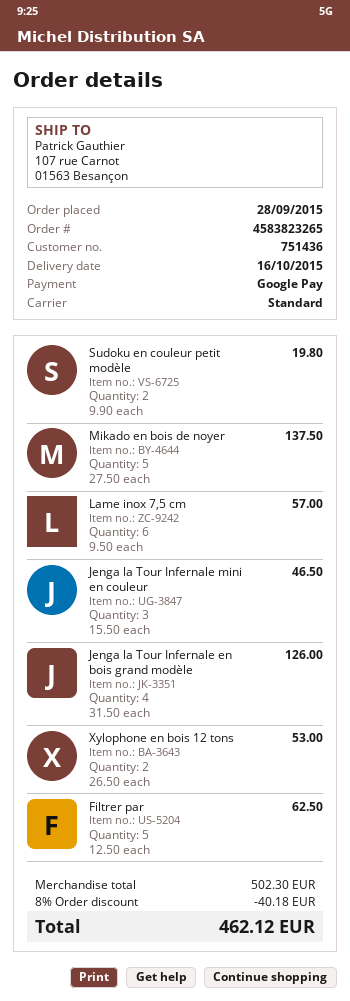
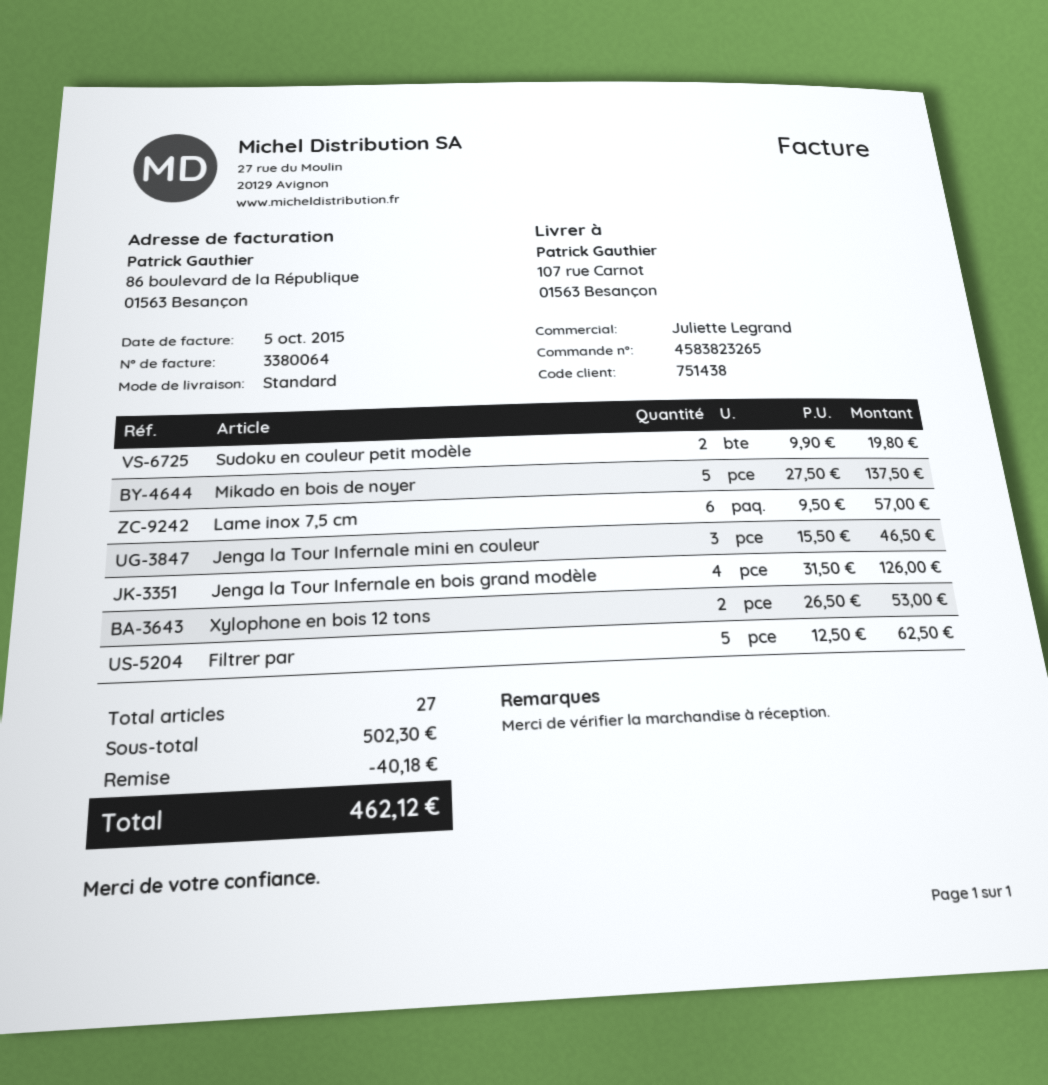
customer number: 751436 -> 751438

